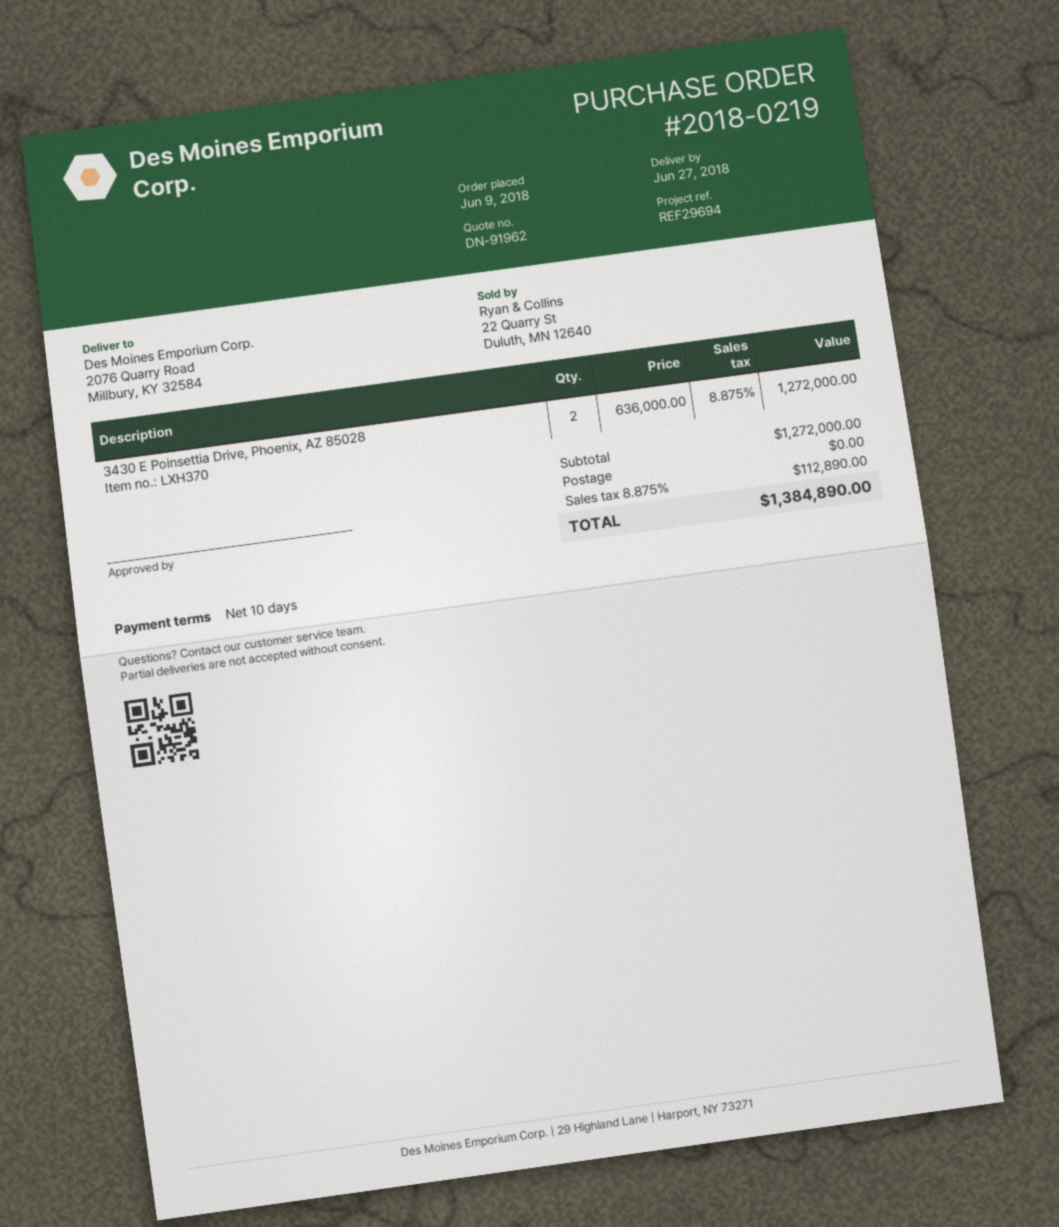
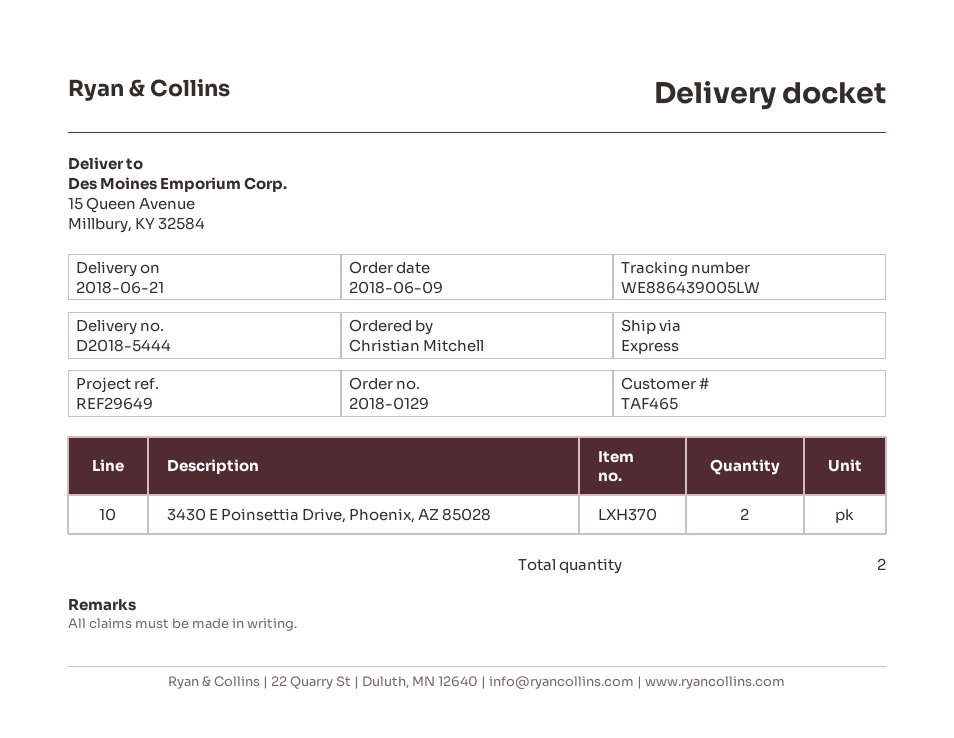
order number: 2018-0219 -> 2018-0129
delivery date: 2018-06-27 -> 2018-06-21
reference: REF29694 -> REF29649
ship to: 2076 Quarry Road, Millbury, KY 32584 -> 15 Queen Avenue, Millbury, KY 32584

